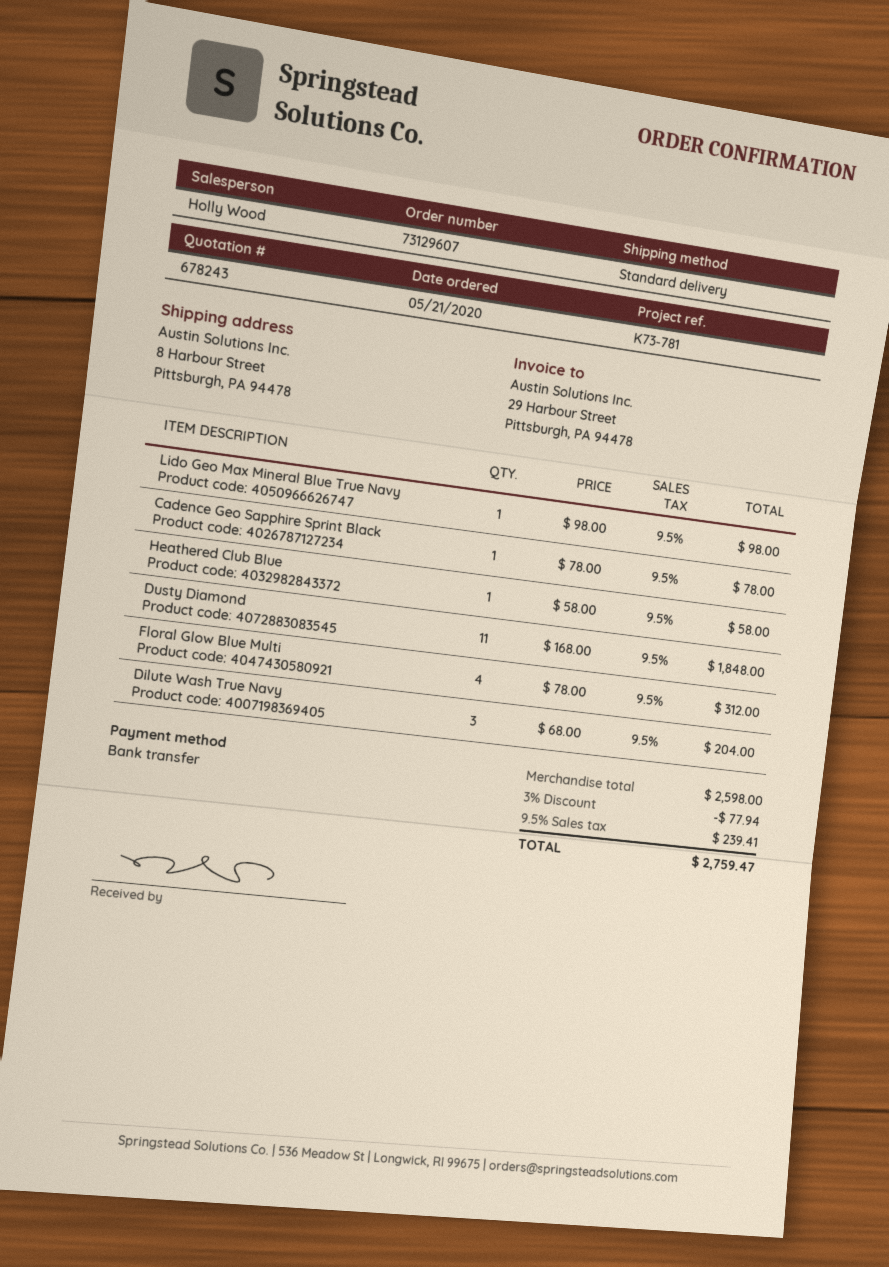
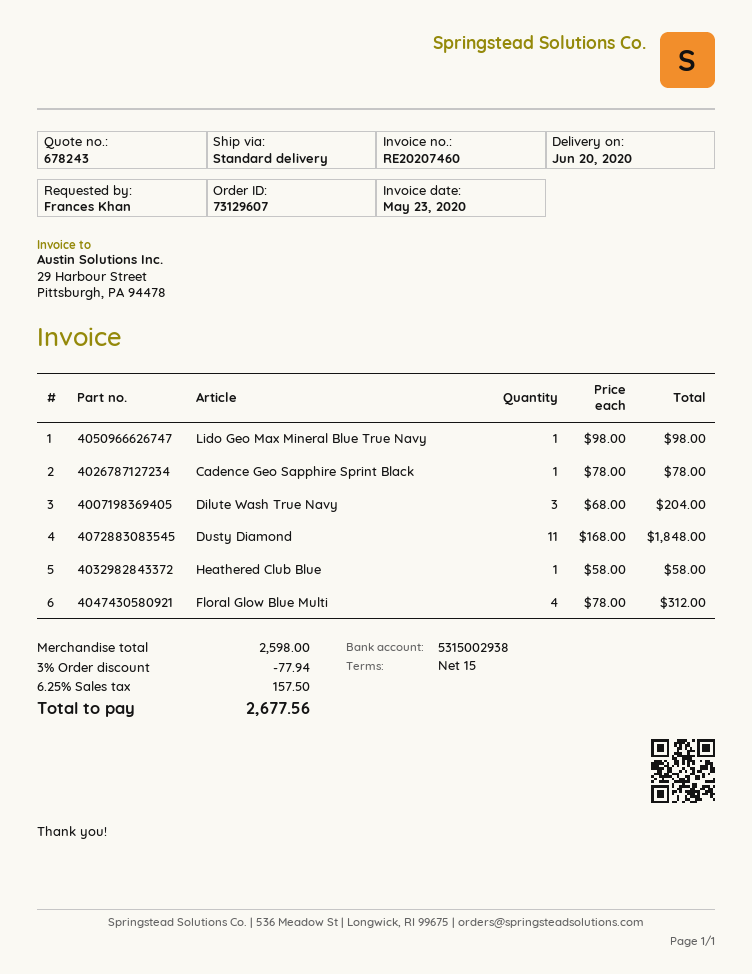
tax: 9.5% = 239.41 -> 6.25% = 157.50
total: 2759.47 -> 2677.56

